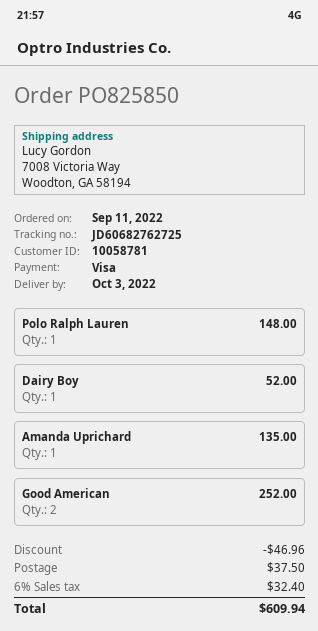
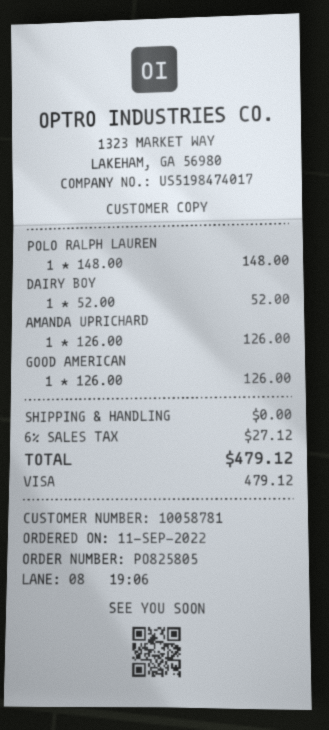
order number: PO825850 -> PO825805
Amanda Uprichard: 1 for 135.00 -> 1 for 126.00
Good American: 2 for 252.00 -> 1 for 126.00
discount: 46.96 -> none
shipping: 37.50 -> 0.00
tax: 6% = 32.40 -> 6% = 27.12
total: 609.94 -> 479.12

